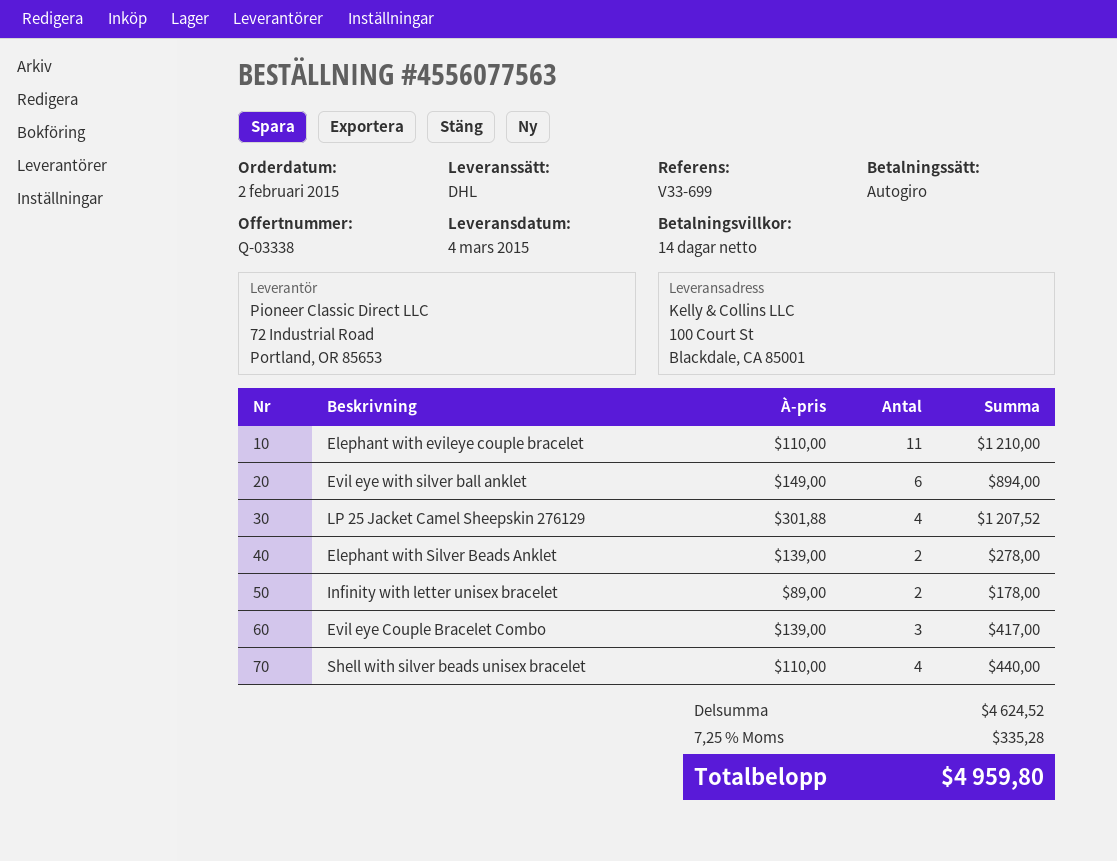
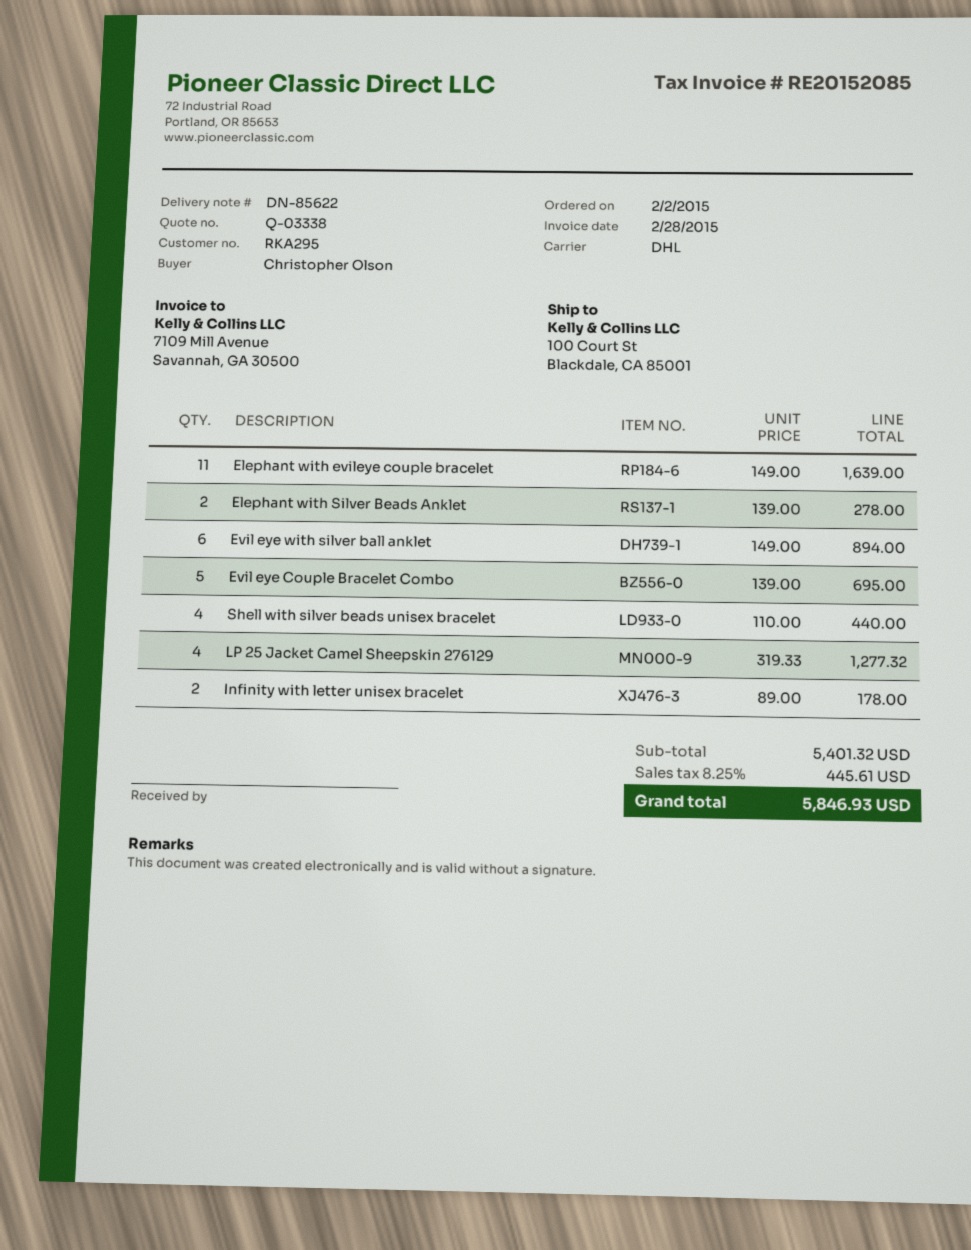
Elephant with evileye couple bracelet: 11 x 110.00 = 1210.00 -> 11 x 149.00 = 1639.00
LP 25 Jacket Camel Sheepskin 276129: 4 x 301.88 = 1207.52 -> 4 x 319.33 = 1277.32
Evil eye Couple Bracelet Combo: 3 x 139.00 = 417.00 -> 5 x 139.00 = 695.00
subtotal: 4624.52 -> 5401.32
tax: 7.25% = 335.28 -> 8.25% = 445.61
total: 4959.80 -> 5846.93

